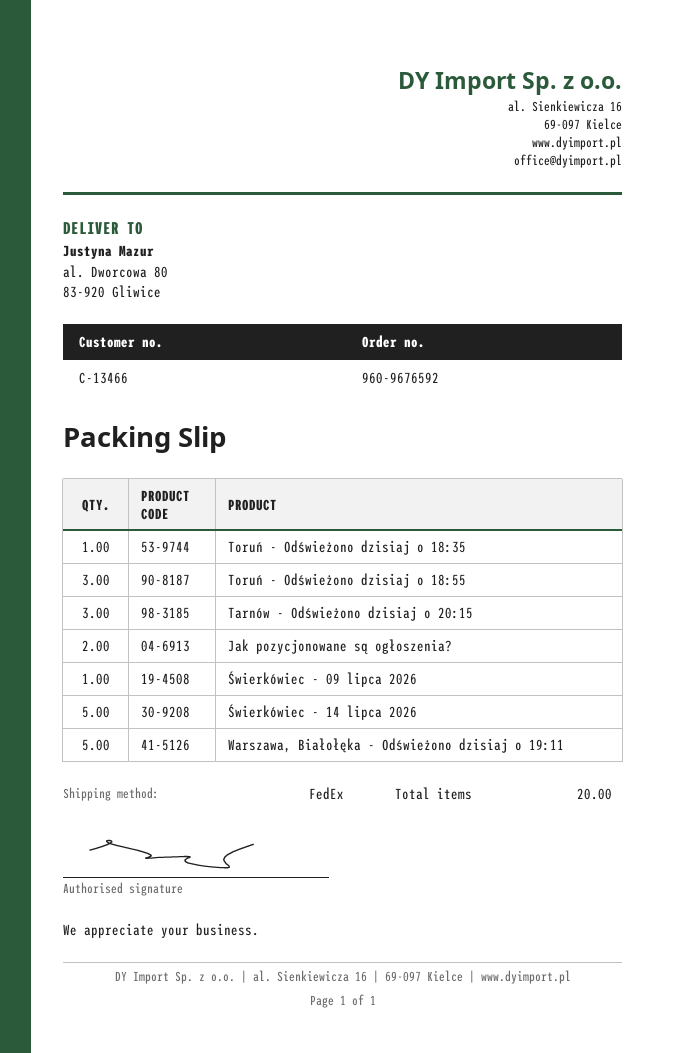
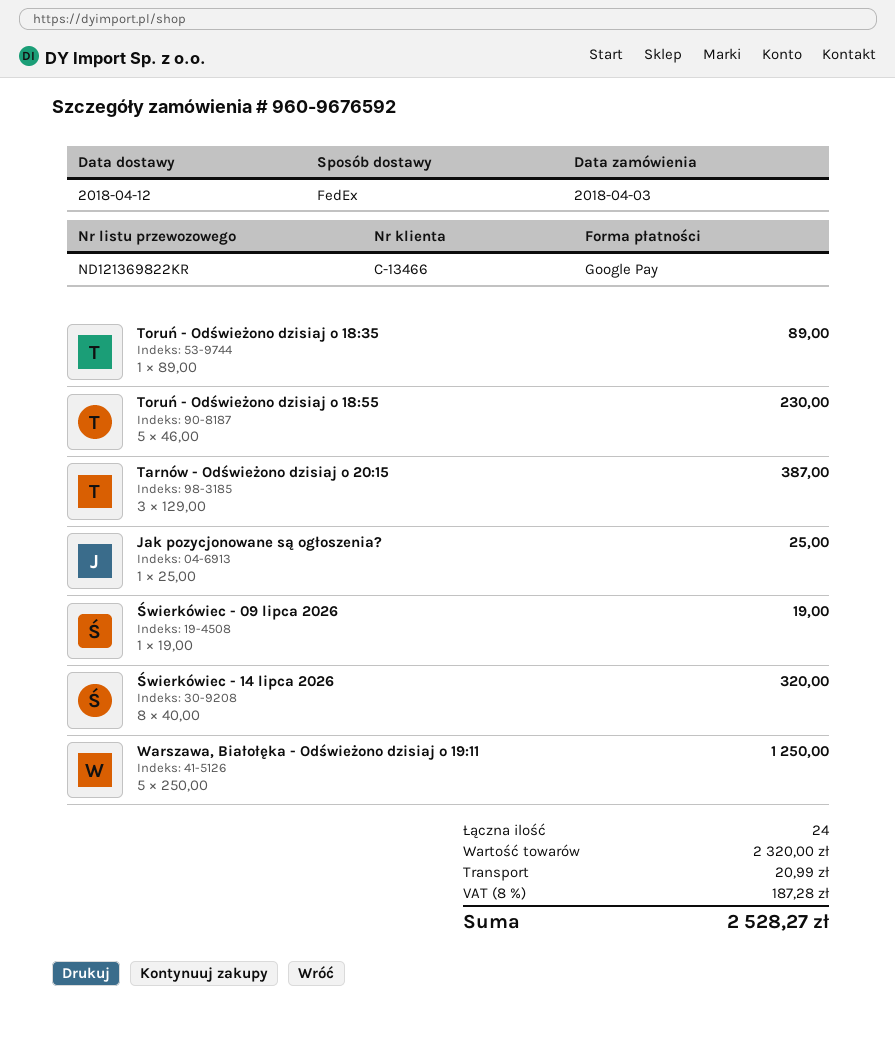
Toruń - Odświeżono dzisiaj o 18:55: 3 -> 5
Jak pozycjonowane są ogłoszenia?: 2 -> 1
Świerkówiec - 14 lipca 2026: 5 -> 8
total quantity: 20 -> 24

